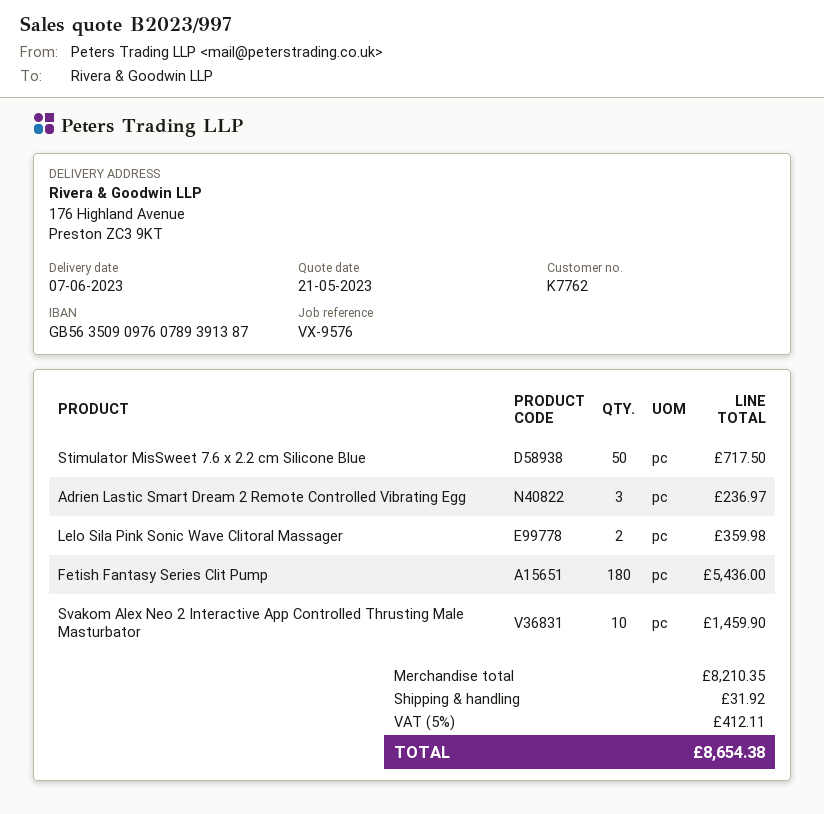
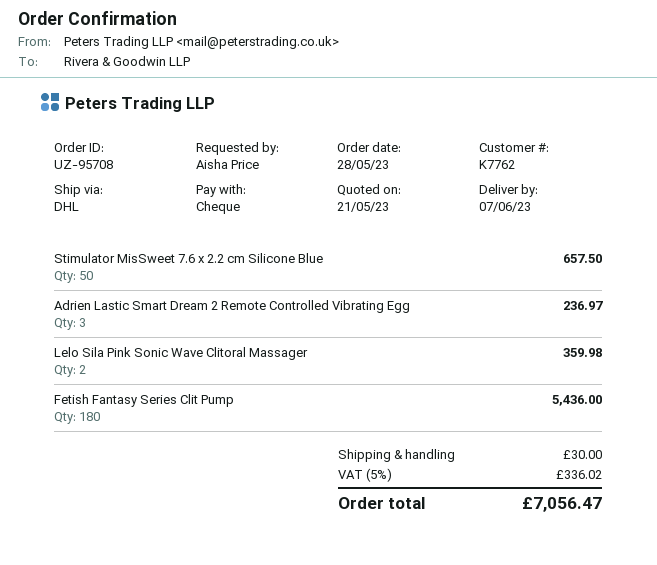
Stimulator MisSweet 7.6 x 2.2 cm Silicone Blue: 50 for 717.50 -> 50 for 657.50
Svakom Alex Neo 2 Interactive App Controlled Thrusting Male Masturbator: 10 for 1459.90 -> none
shipping: 31.92 -> 30.00
tax: 5% = 412.11 -> 5% = 336.02
total: 8654.38 -> 7056.47

